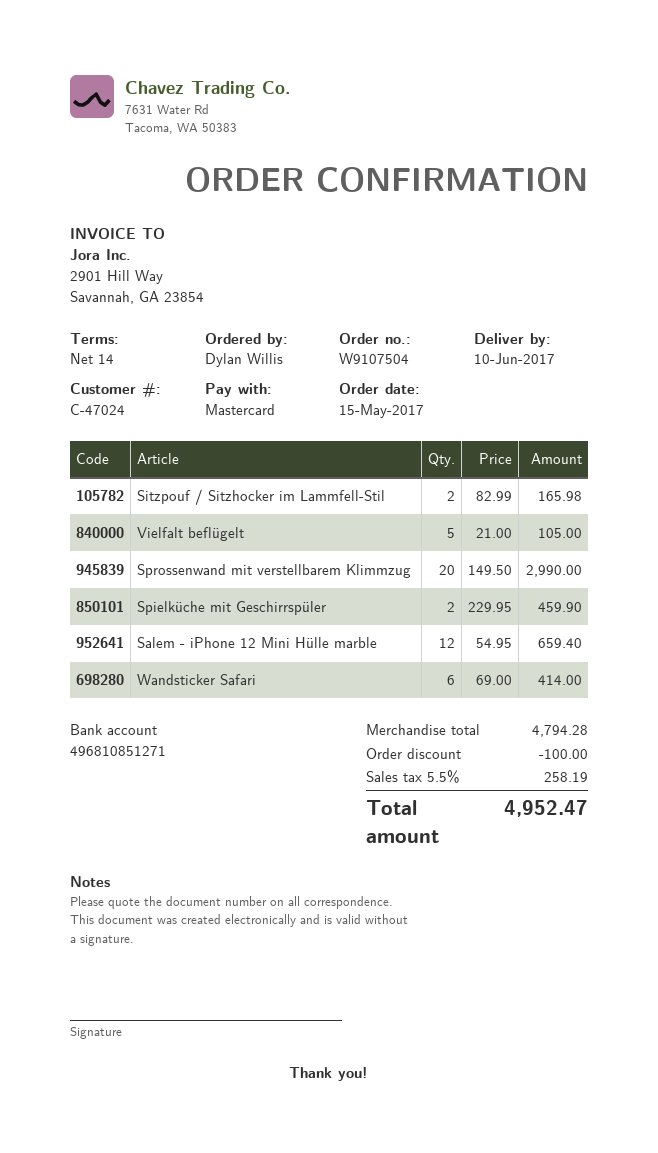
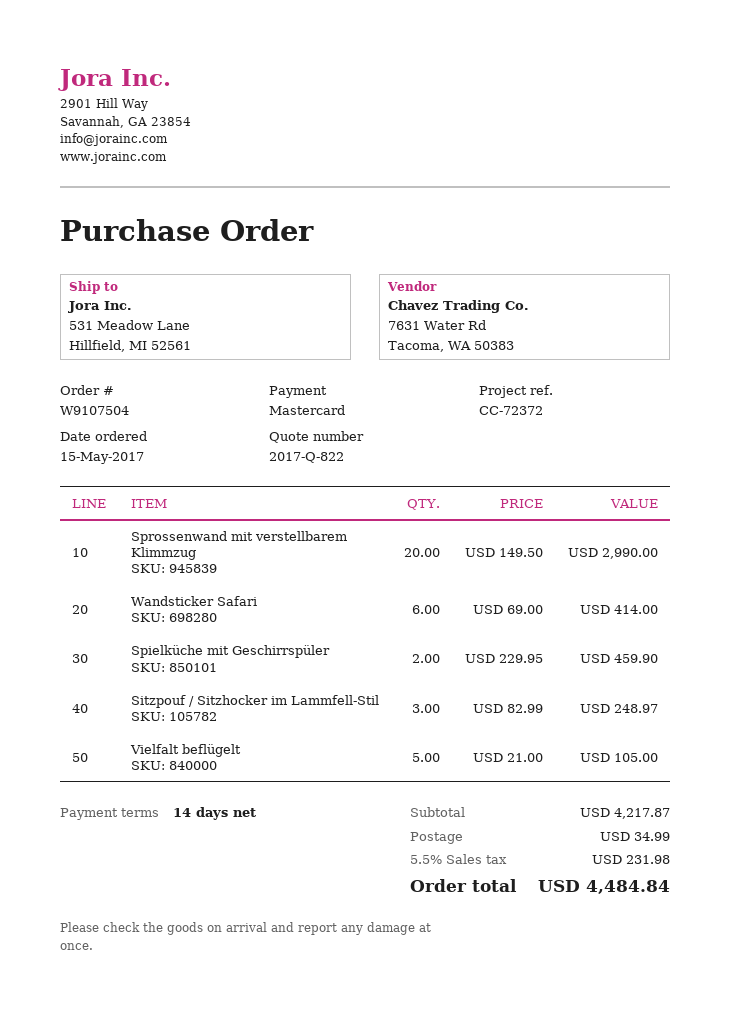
Sitzpouf / Sitzhocker im Lammfell-Stil: 2 x 82.99 = 165.98 -> 3 x 82.99 = 248.97
Salem - iPhone 12 Mini Hülle marble: 12 x 54.95 = 659.40 -> none
subtotal: 4794.28 -> 4217.87
discount: 100.00 -> none
shipping: none -> 34.99
tax: 5.5% = 258.19 -> 5.5% = 231.98
total: 4952.47 -> 4484.84

